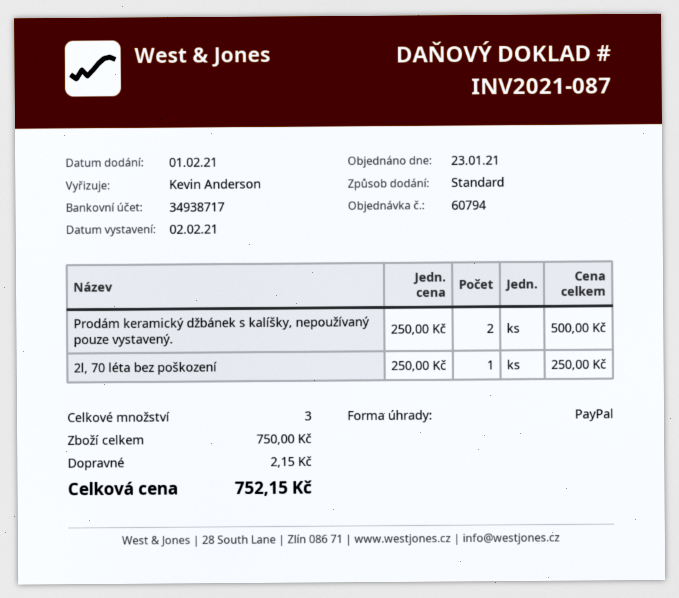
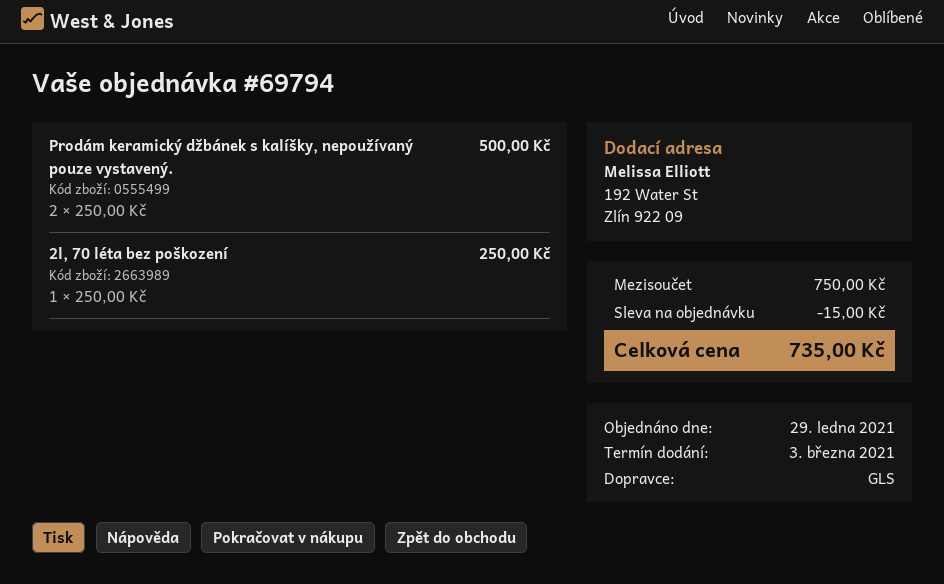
order number: 60794 -> 69794
order date: 2021-01-23 -> 2021-01-29
delivery date: 2021-02-01 -> 2021-03-03
shipping method: standard -> GLS
discount: none -> 15.00
shipping: 2.15 -> none
total: 752.15 -> 735.00

